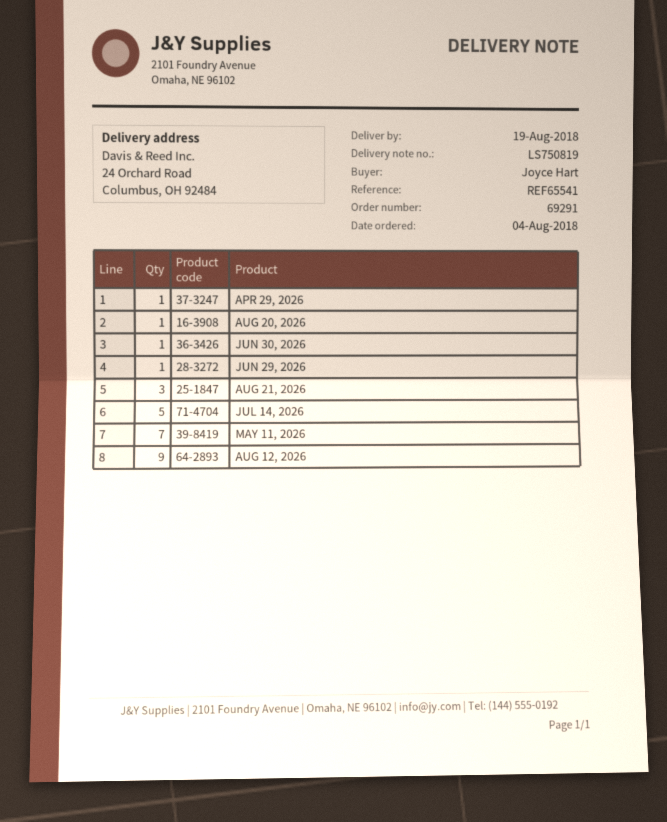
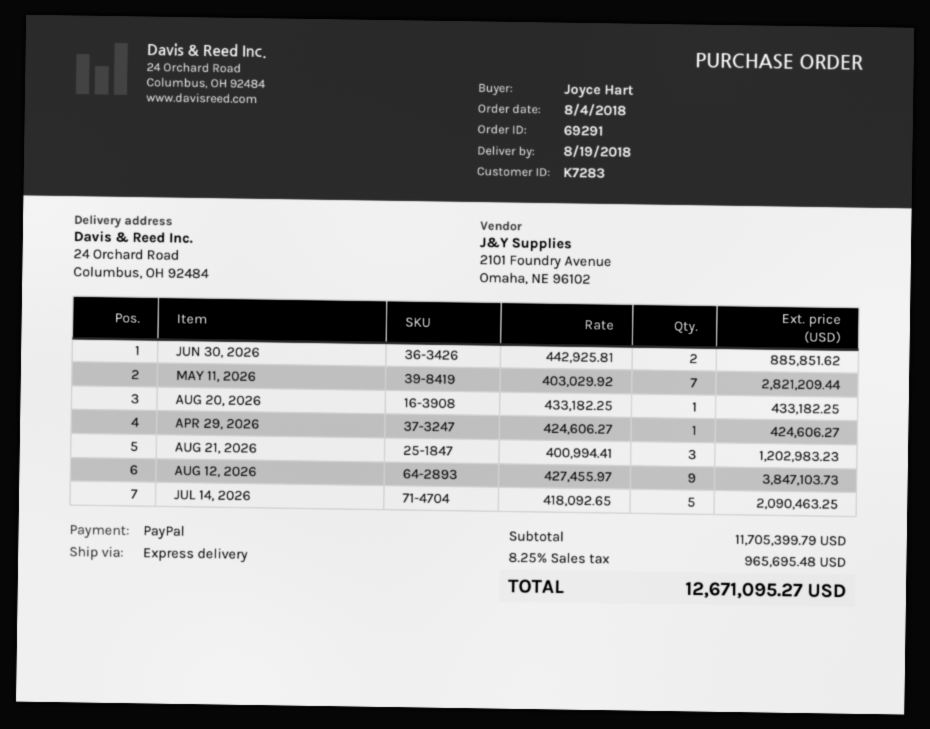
JUN 30, 2026: 1 -> 2
JUN 29, 2026: 1 -> none

